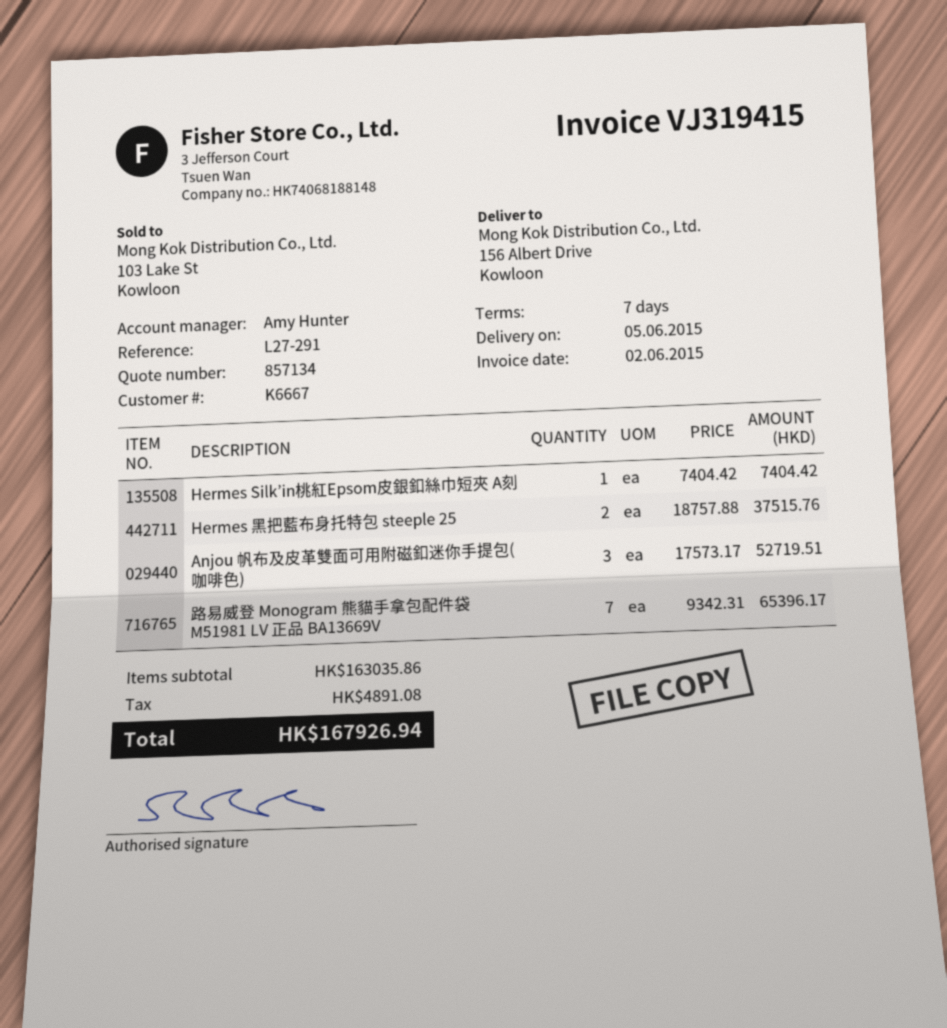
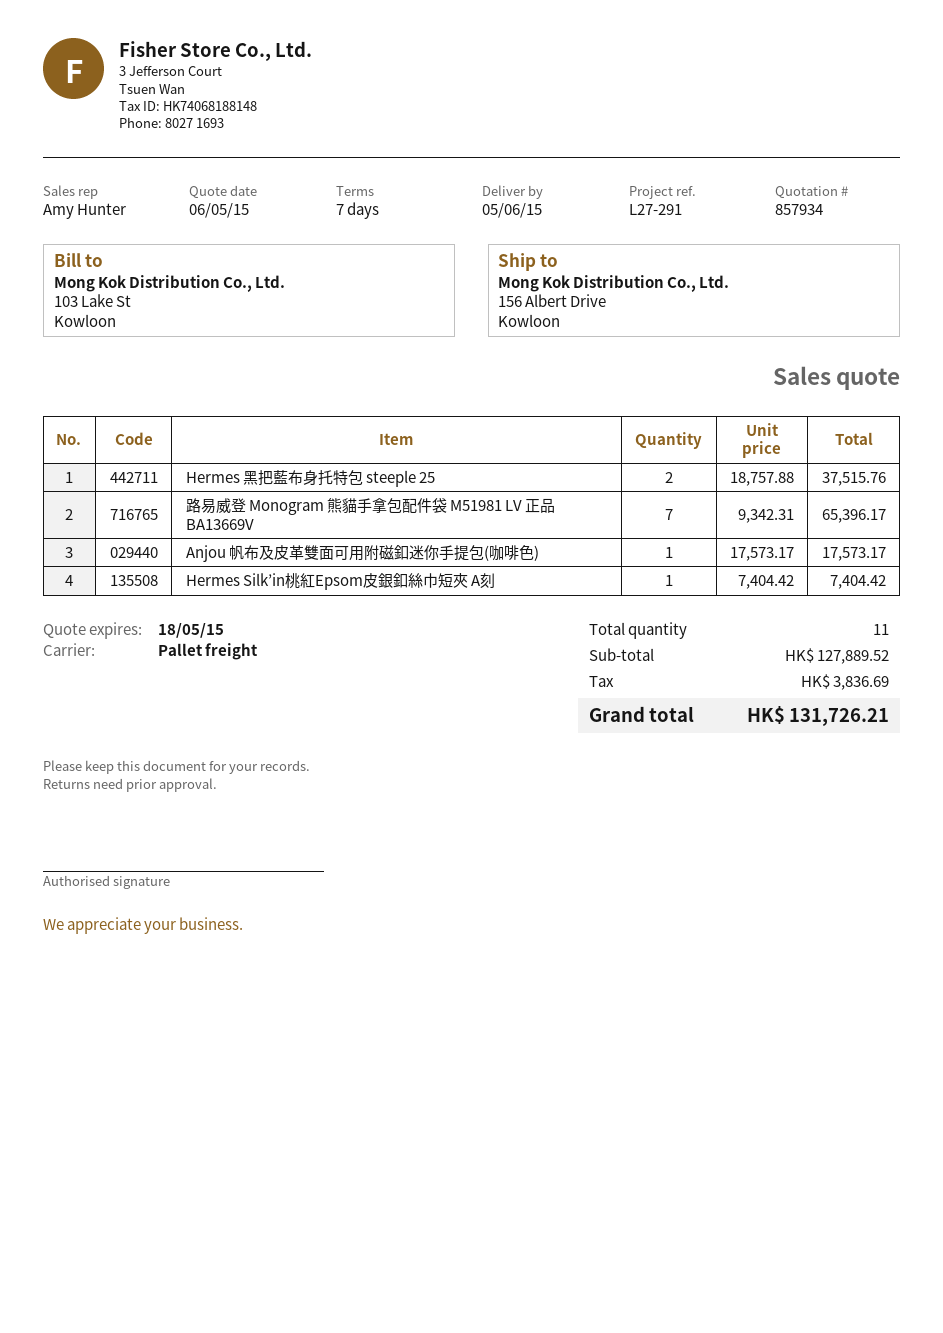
quote number: 857134 -> 857934
Anjou 帆布及皮革雙面可用附磁釦迷你手提包(咖啡色): 3 x 17573.17 = 52719.51 -> 1 x 17573.17 = 17573.17
subtotal: 163035.86 -> 127889.52
tax: 4891.08 -> 3836.69
total: 167926.94 -> 131726.21

